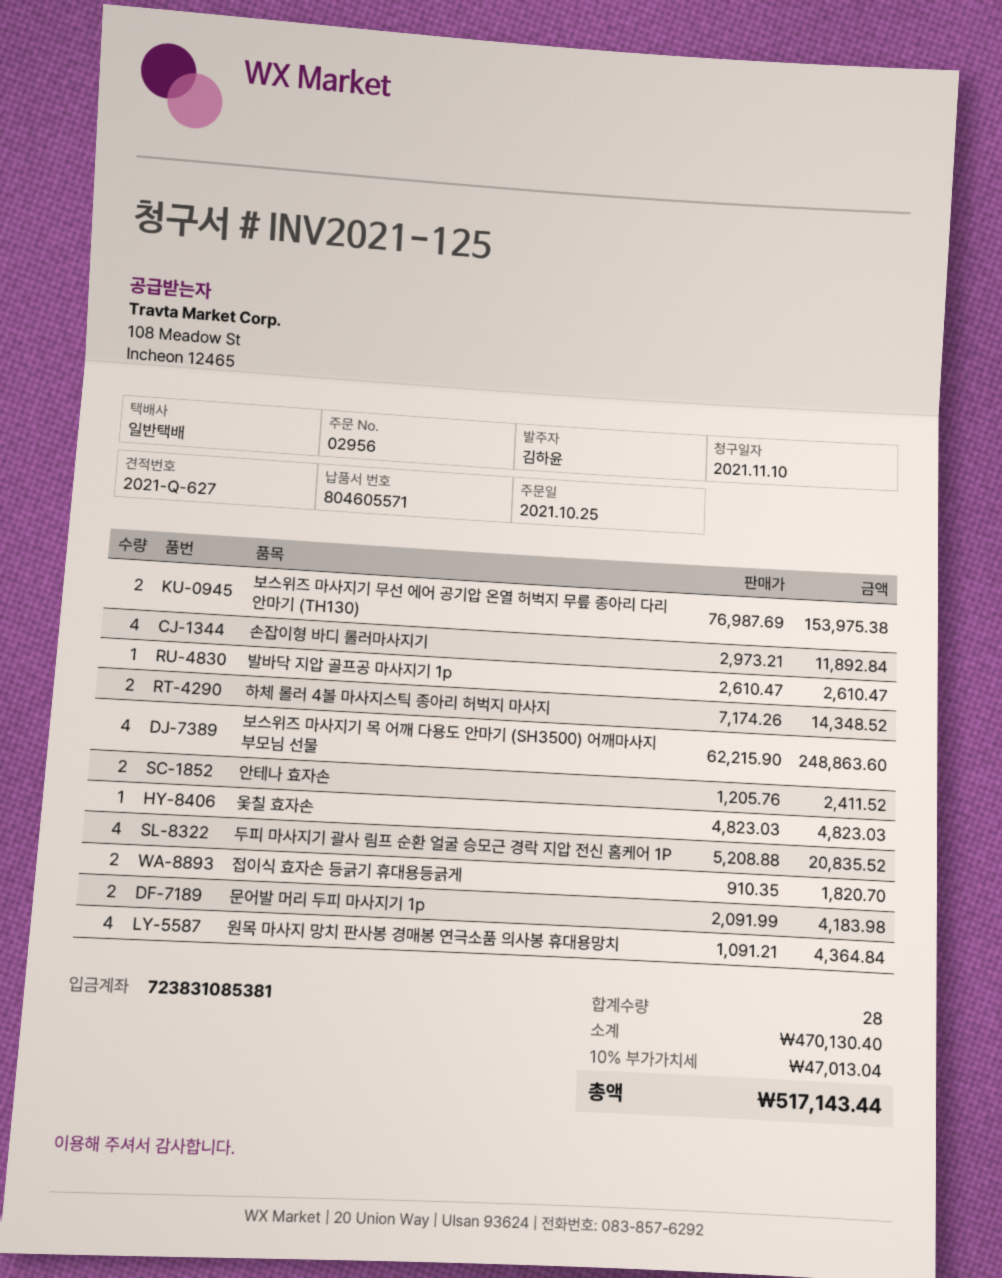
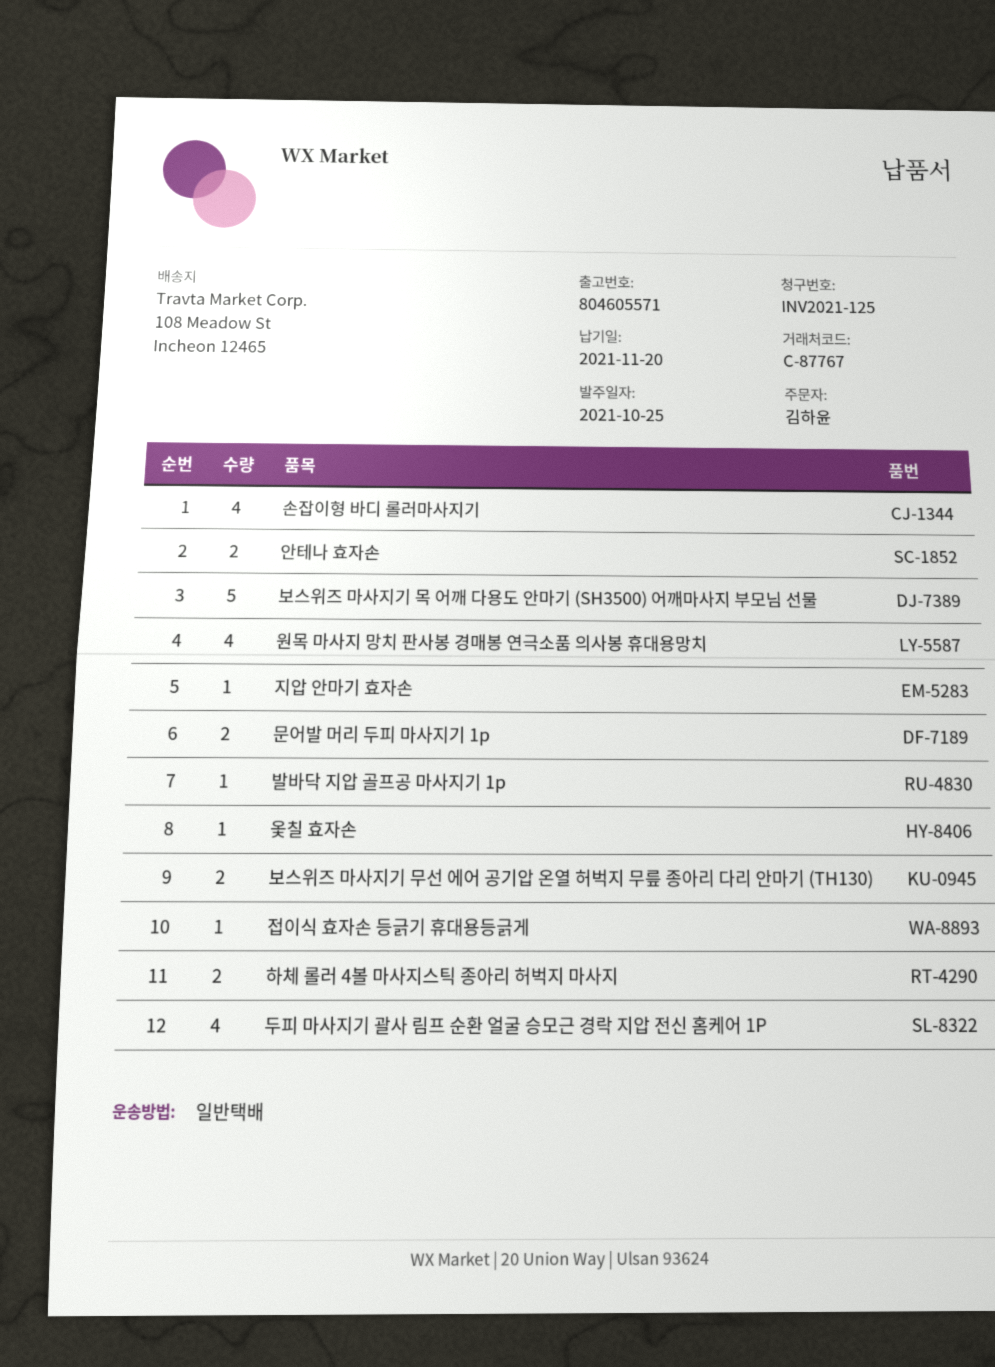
보스위즈 마사지기 목 어깨 다용도 안마기 (SH3500) 어깨마사지 부모님 선물: 4 -> 5
접이식 효자손 등긁기 휴대용등긁게: 2 -> 1
지압 안마기 효자손: none -> 1

